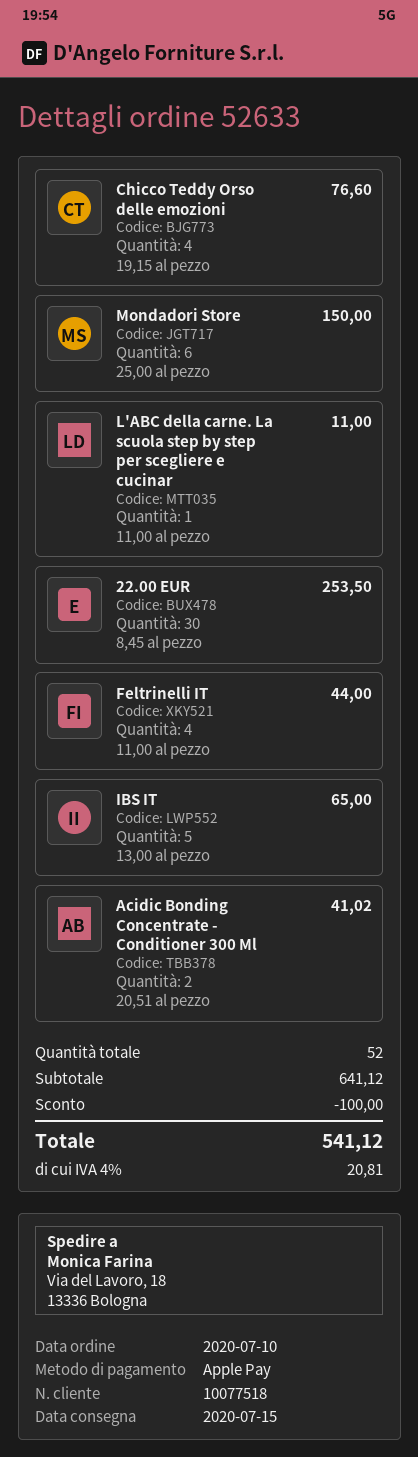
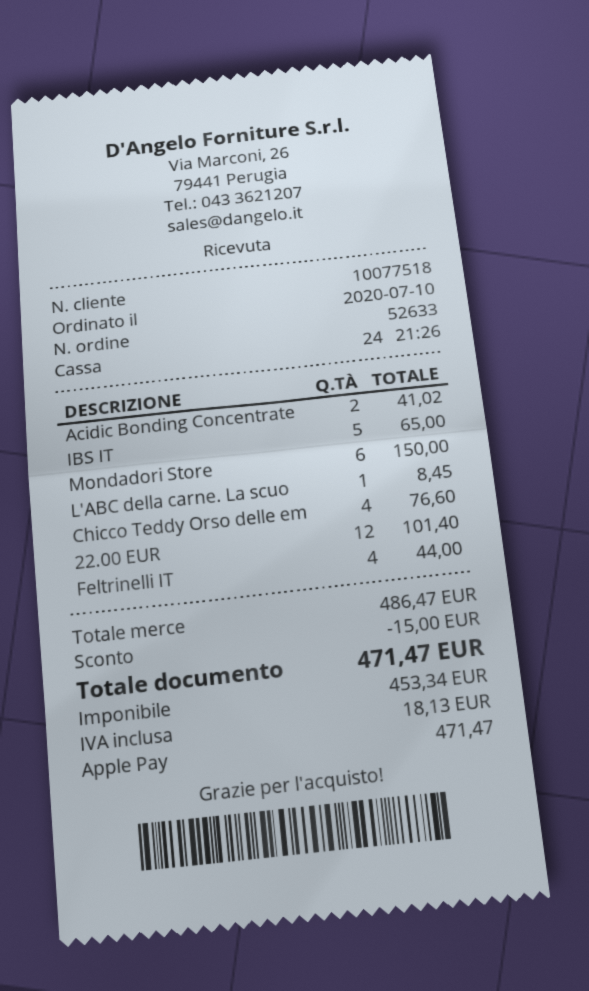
L'ABC della carne. La scuola step by step per scegliere e cucinar: 1 for 11.00 -> 1 for 8.45
22.00 EUR: 30 for 253.50 -> 12 for 101.40
subtotal: 641.12 -> 486.47
discount: 100.00 -> 15.00
tax: 20.81 -> 18.13
total: 541.12 -> 471.47

